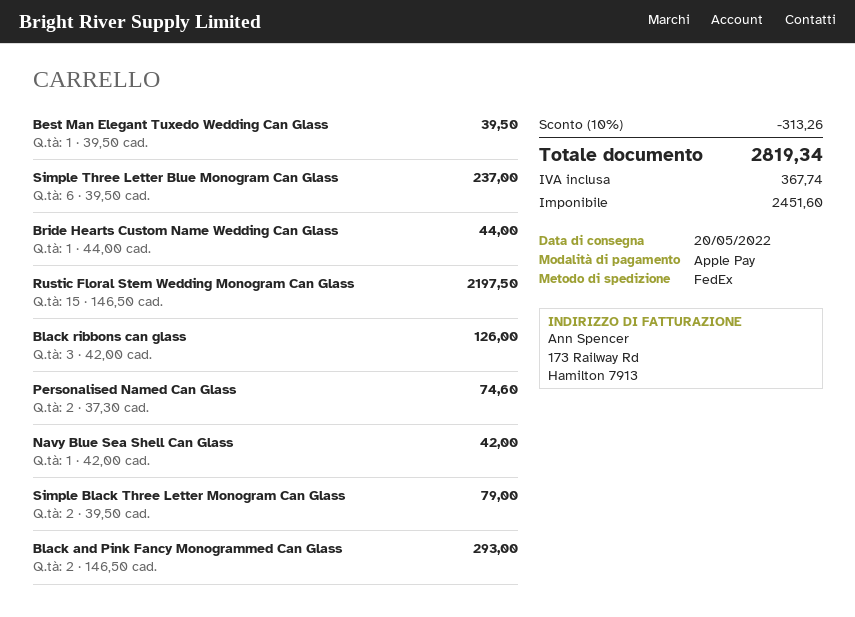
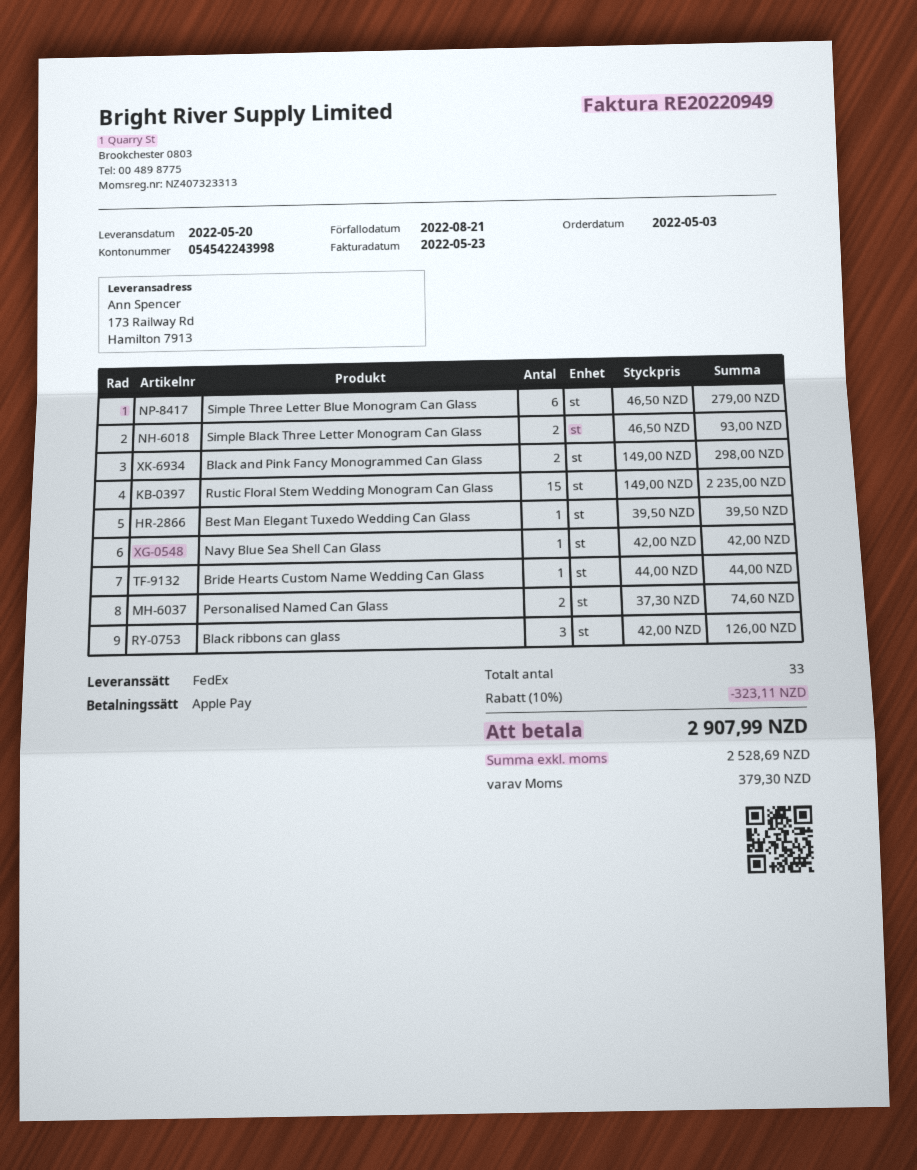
Simple Three Letter Blue Monogram Can Glass: 6 x 39.50 = 237.00 -> 6 x 46.50 = 279.00
Rustic Floral Stem Wedding Monogram Can Glass: 15 x 146.50 = 2197.50 -> 15 x 149.00 = 2235.00
Simple Black Three Letter Monogram Can Glass: 2 x 39.50 = 79.00 -> 2 x 46.50 = 93.00
Black and Pink Fancy Monogrammed Can Glass: 2 x 146.50 = 293.00 -> 2 x 149.00 = 298.00
discount: 10% = 313.26 -> 10% = 323.11
net: 2451.60 -> 2528.69
tax: 367.74 -> 379.30
total: 2819.34 -> 2907.99

